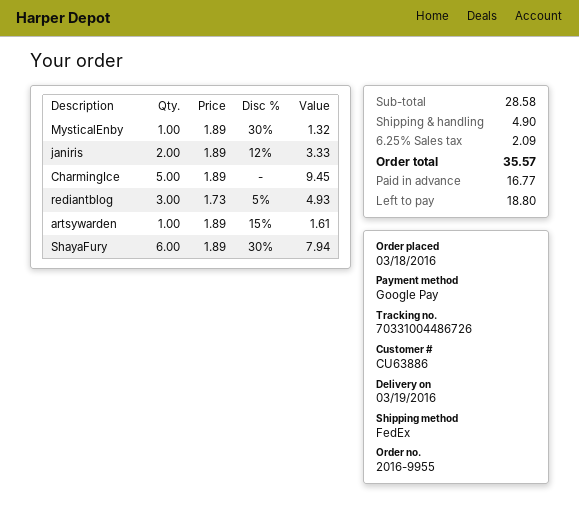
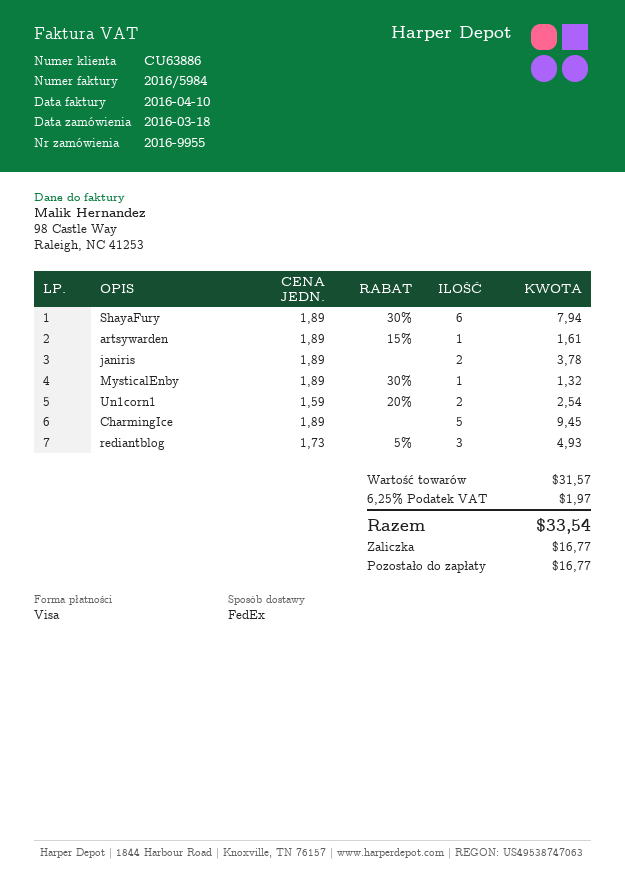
payment method: Google Pay -> Visa
janiris: 2 x 1.89 - 12% = 3.33 -> 2 x 1.89 = 3.78
Un1corn1: none -> 2 x 1.59 - 20% = 2.54
subtotal: 28.58 -> 31.57
shipping: 4.90 -> none
tax: 6.25% = 2.09 -> 6.25% = 1.97
total: 35.57 -> 33.54
balance: 18.80 -> 16.77

